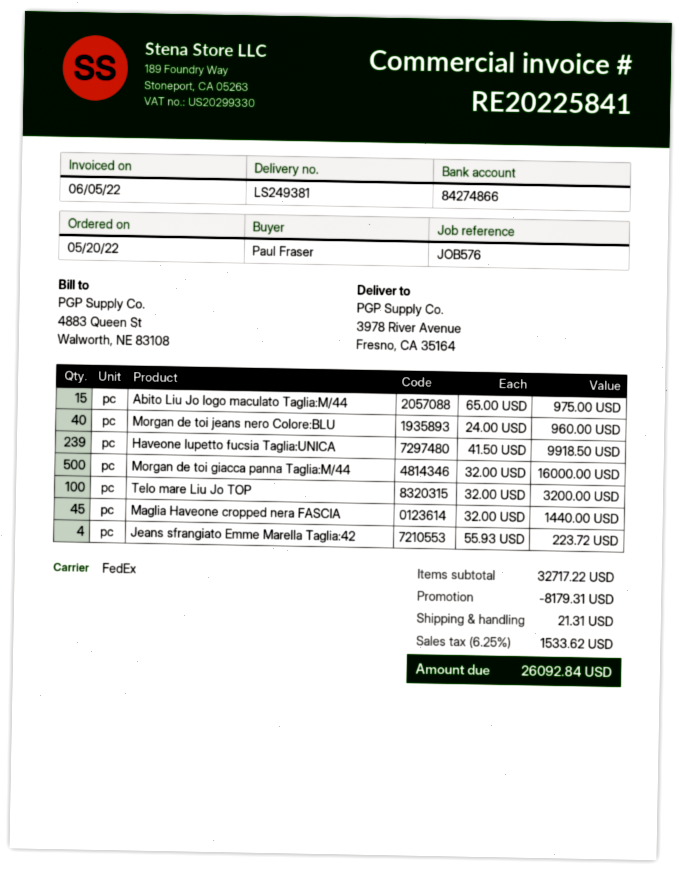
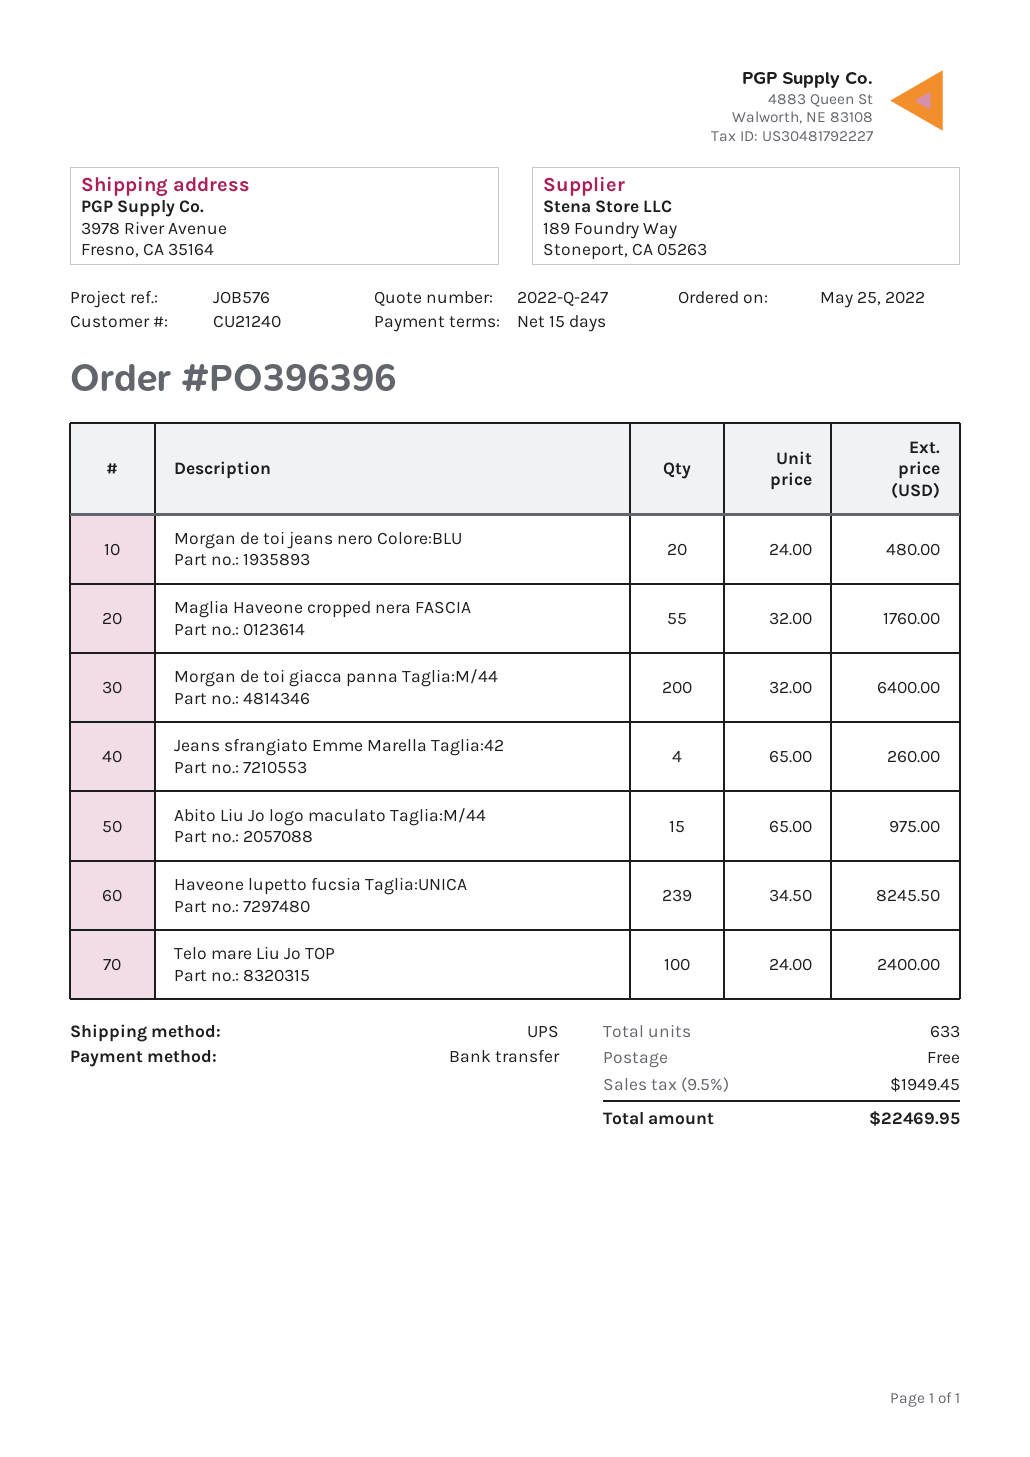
order date: 2022-05-20 -> 2022-05-25
shipping method: FedEx -> UPS
Morgan de toi jeans nero Colore:BLU: 40 x 24.00 = 960.00 -> 20 x 24.00 = 480.00
Haveone lupetto fucsia Taglia:UNICA: 239 x 41.50 = 9918.50 -> 239 x 34.50 = 8245.50
Morgan de toi giacca panna Taglia:M/44: 500 x 32.00 = 16000.00 -> 200 x 32.00 = 6400.00
Telo mare Liu Jo TOP: 100 x 32.00 = 3200.00 -> 100 x 24.00 = 2400.00
Maglia Haveone cropped nera FASCIA: 45 x 32.00 = 1440.00 -> 55 x 32.00 = 1760.00
Jeans sfrangiato Emme Marella Taglia:42: 4 x 55.93 = 223.72 -> 4 x 65.00 = 260.00
discount: 8179.31 -> none
shipping: 21.31 -> 0.00
tax: 6.25% = 1533.62 -> 9.5% = 1949.45
total: 26092.84 -> 22469.95

